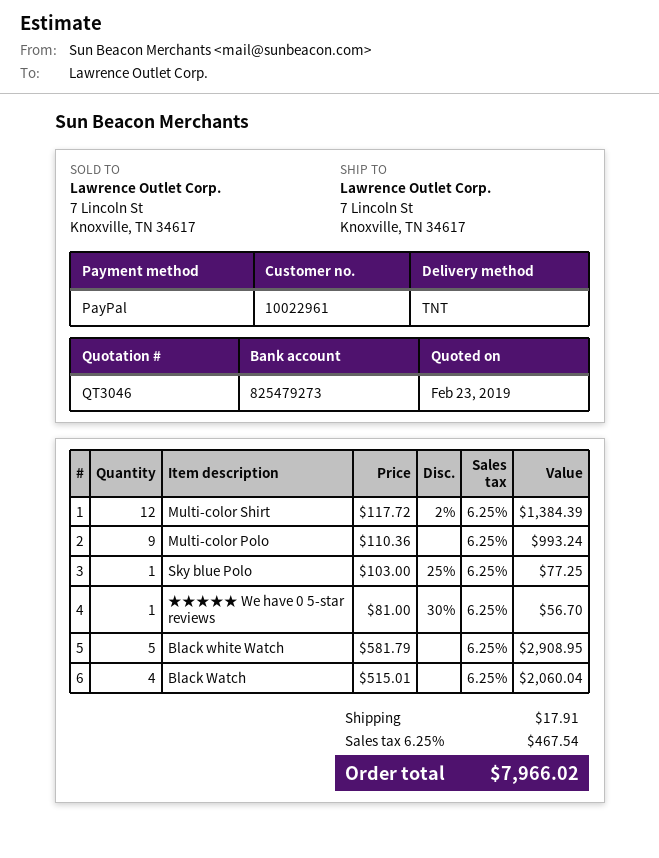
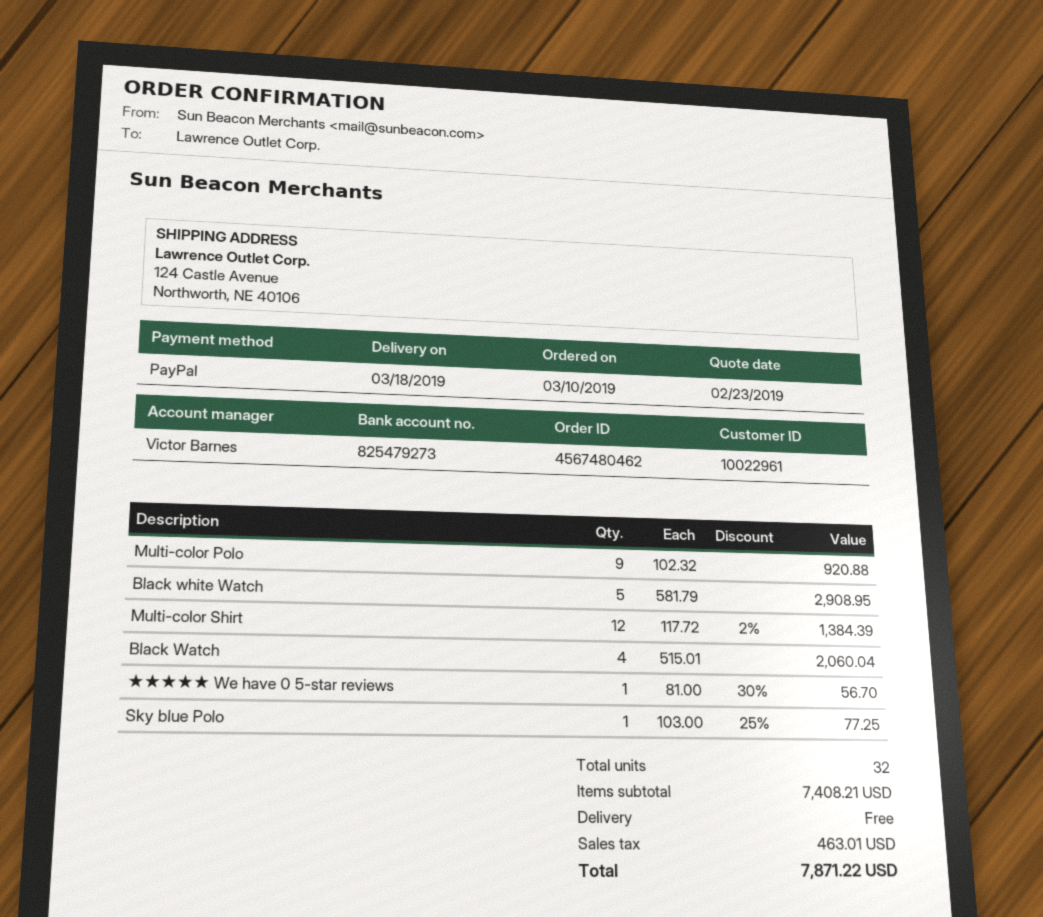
ship to: 7 Lincoln St, Knoxville, TN 34617 -> 124 Castle Avenue, Northworth, NE 40106
Multi-color Polo: 9 x 110.36 = 993.24 -> 9 x 102.32 = 920.88
shipping: 17.91 -> 0.00
tax: 467.54 -> 463.01
total: 7966.02 -> 7871.22

